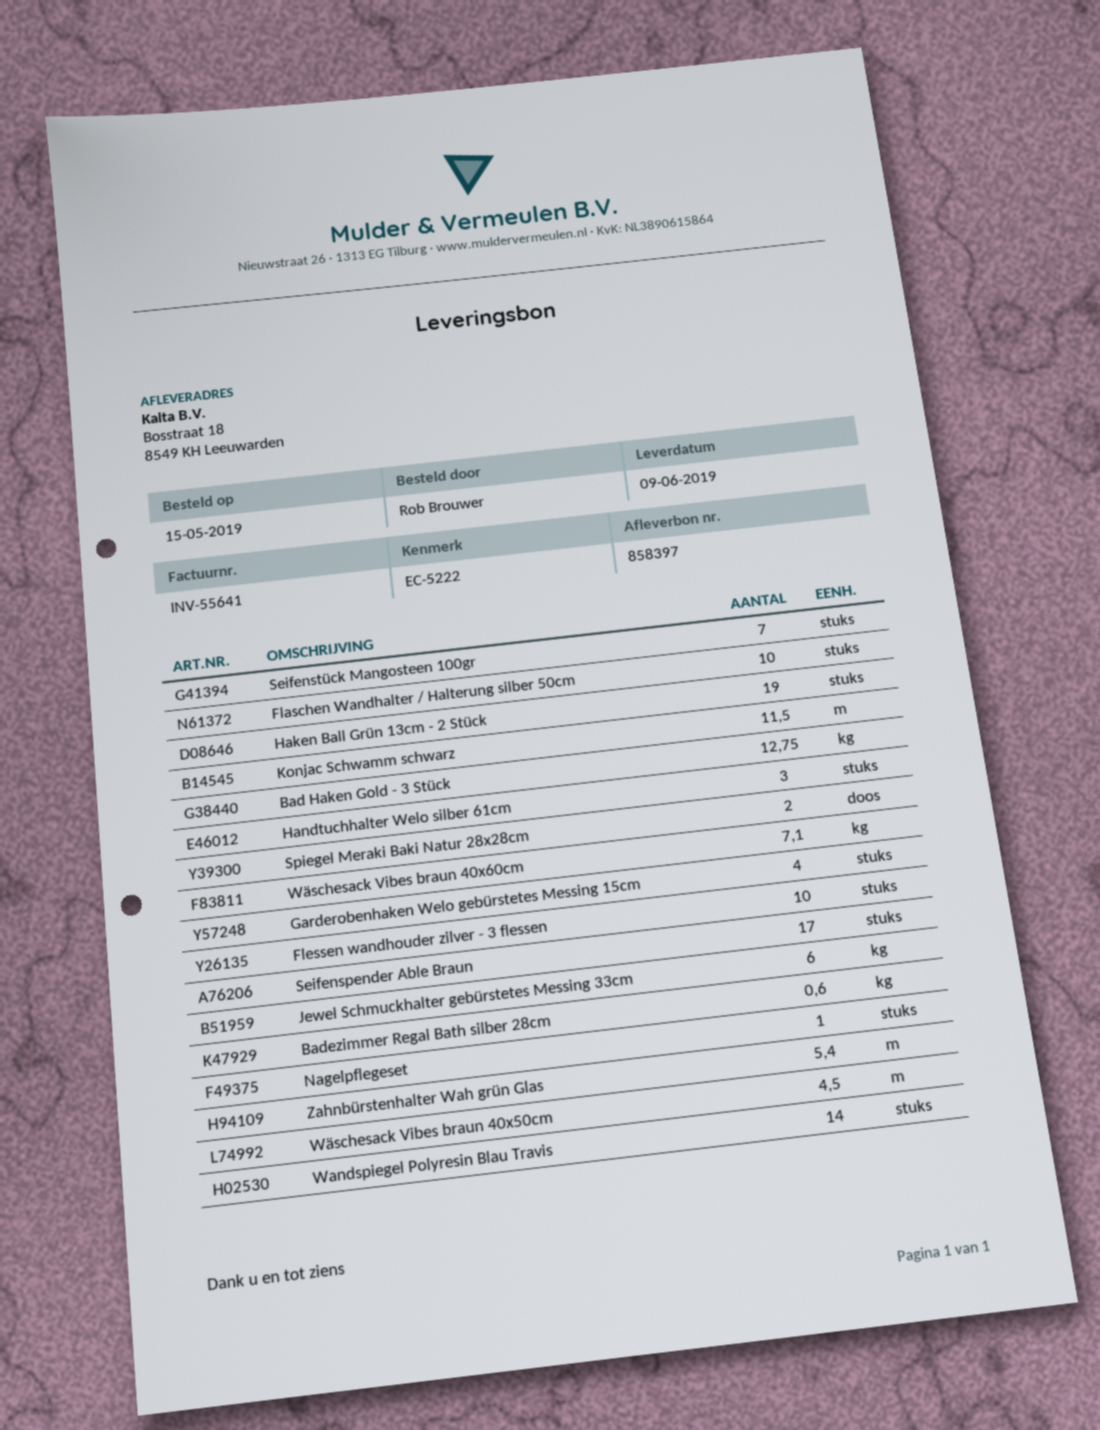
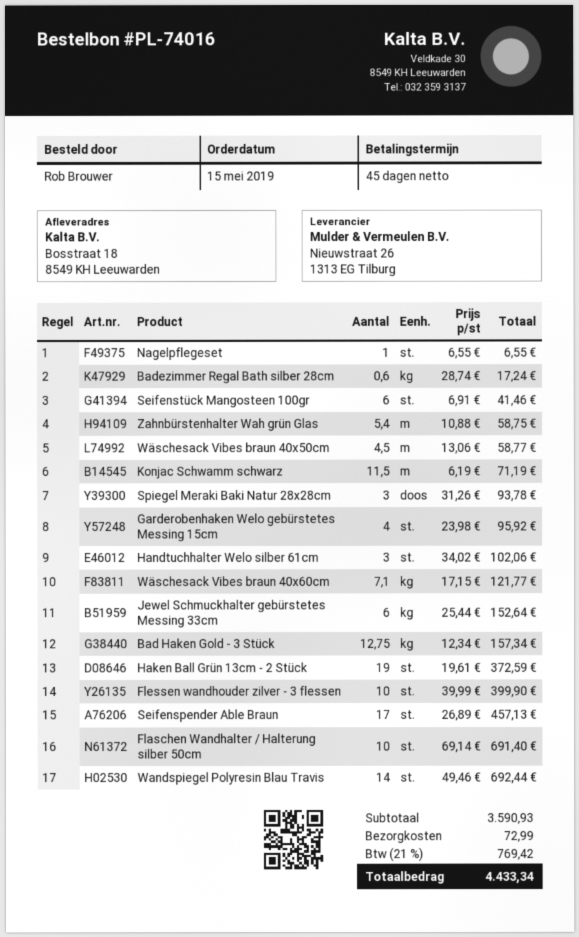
Seifenstück Mangosteen 100gr: 7 -> 6
Spiegel Meraki Baki Natur 28x28cm: 2 -> 3

